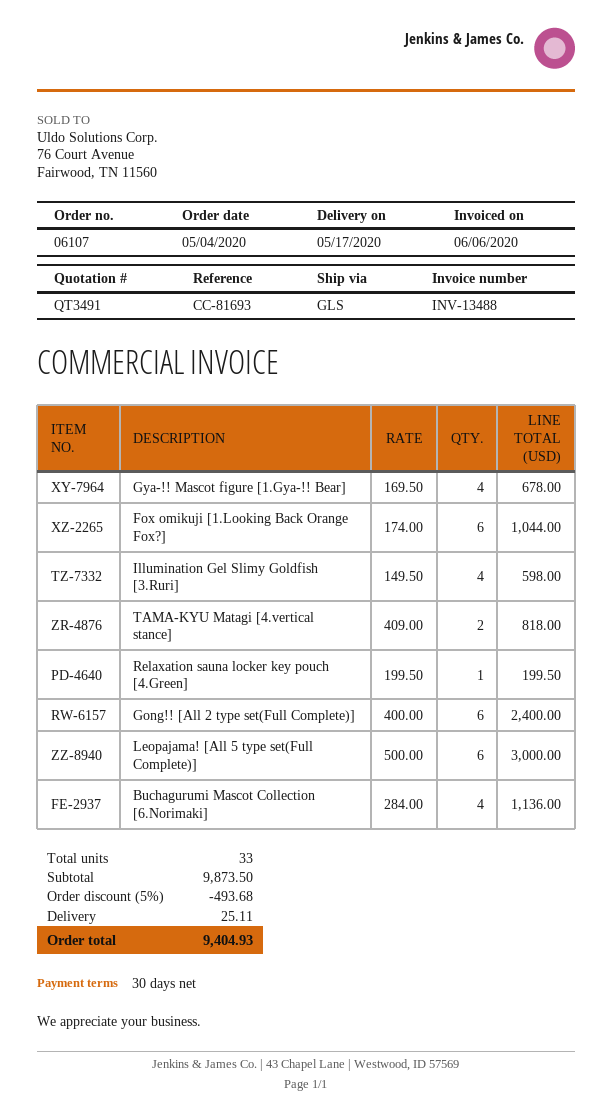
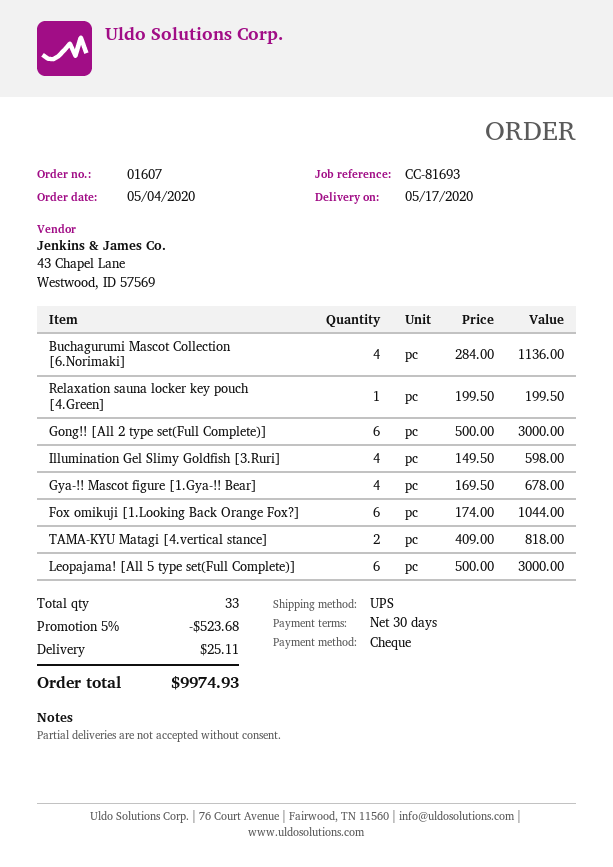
order number: 06107 -> 01607
shipping method: GLS -> UPS
Gong!! [All 2 type set(Full Complete)]: 6 x 400.00 = 2400.00 -> 6 x 500.00 = 3000.00
discount: 5% = 493.68 -> 5% = 523.68
total: 9404.93 -> 9974.93

